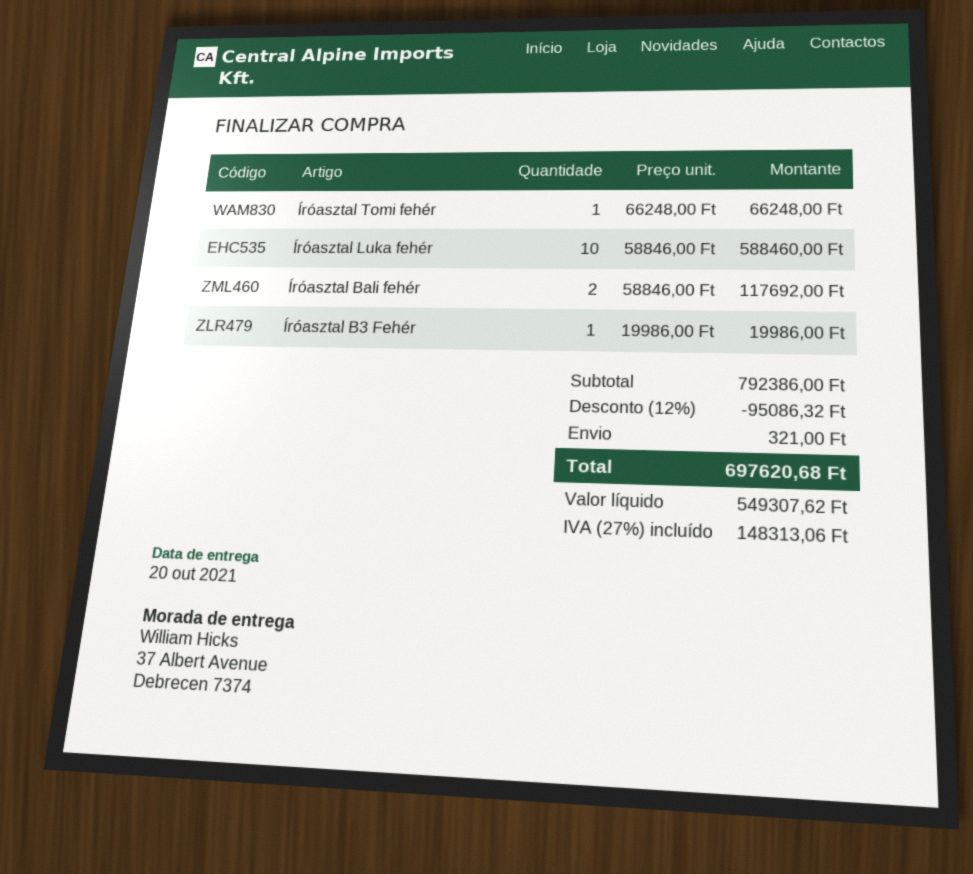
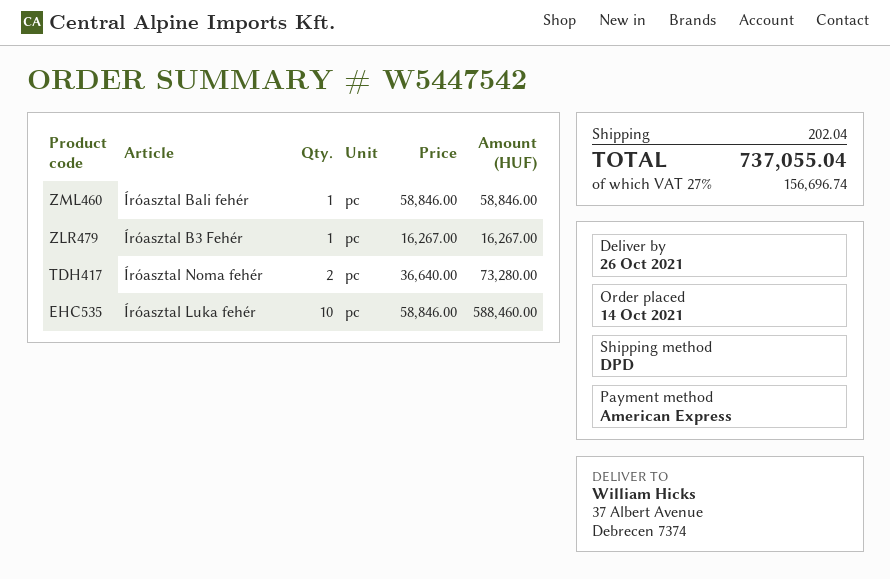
delivery date: 2021-10-20 -> 2021-10-26
Íróasztal Tomi fehér: 1 x 66248.00 = 66248.00 -> none
Íróasztal Bali fehér: 2 x 58846.00 = 117692.00 -> 1 x 58846.00 = 58846.00
Íróasztal B3 Fehér: 1 x 19986.00 = 19986.00 -> 1 x 16267.00 = 16267.00
Íróasztal Noma fehér: none -> 2 x 36640.00 = 73280.00
discount: 12% = 95086.32 -> none
shipping: 321.00 -> 202.04
tax: 27% = 148313.06 -> 27% = 156696.74
total: 697620.68 -> 737055.04

